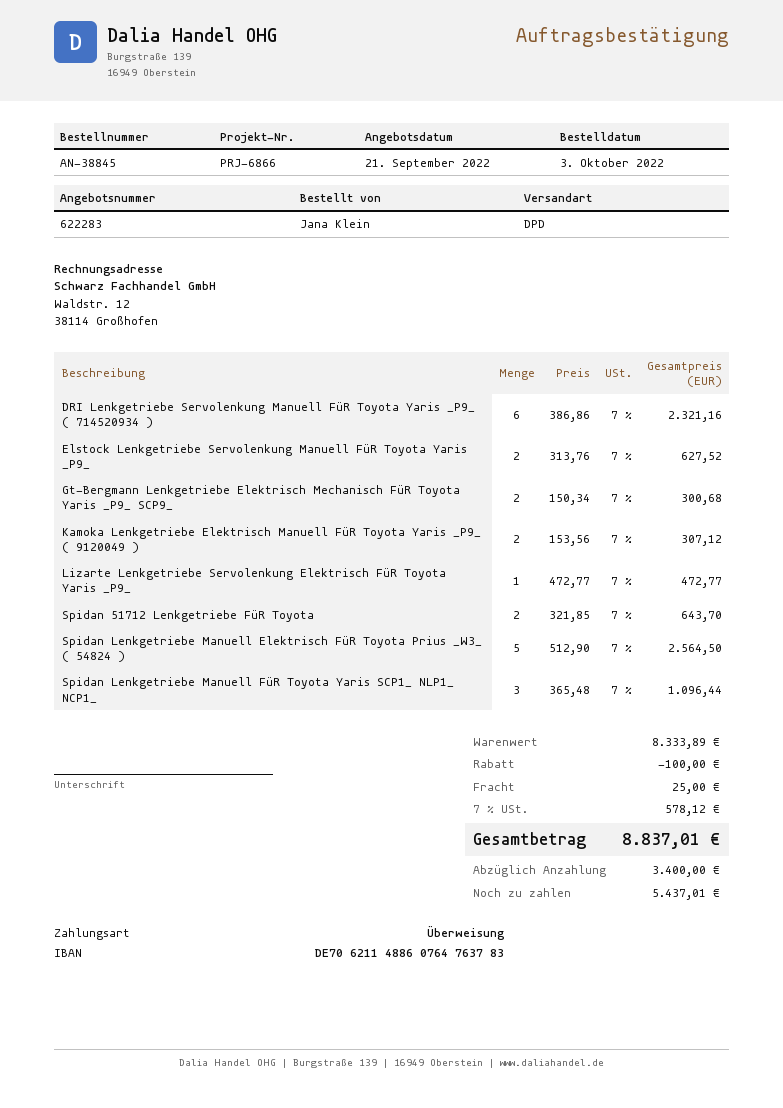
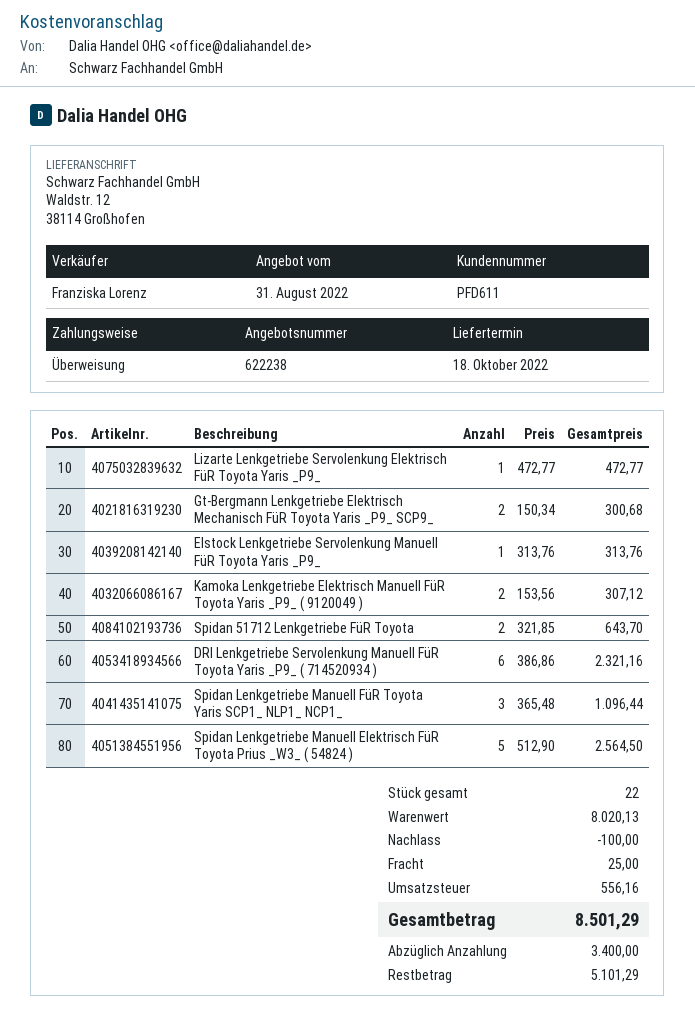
quote number: 622283 -> 622238
quote date: 2022-09-21 -> 2022-08-31
Elstock Lenkgetriebe Servolenkung Manuell FüR Toyota Yaris _P9_: 2 x 313.76 = 627.52 -> 1 x 313.76 = 313.76
subtotal: 8333.89 -> 8020.13
tax: 578.12 -> 556.16
total: 8837.01 -> 8501.29
balance: 5437.01 -> 5101.29

